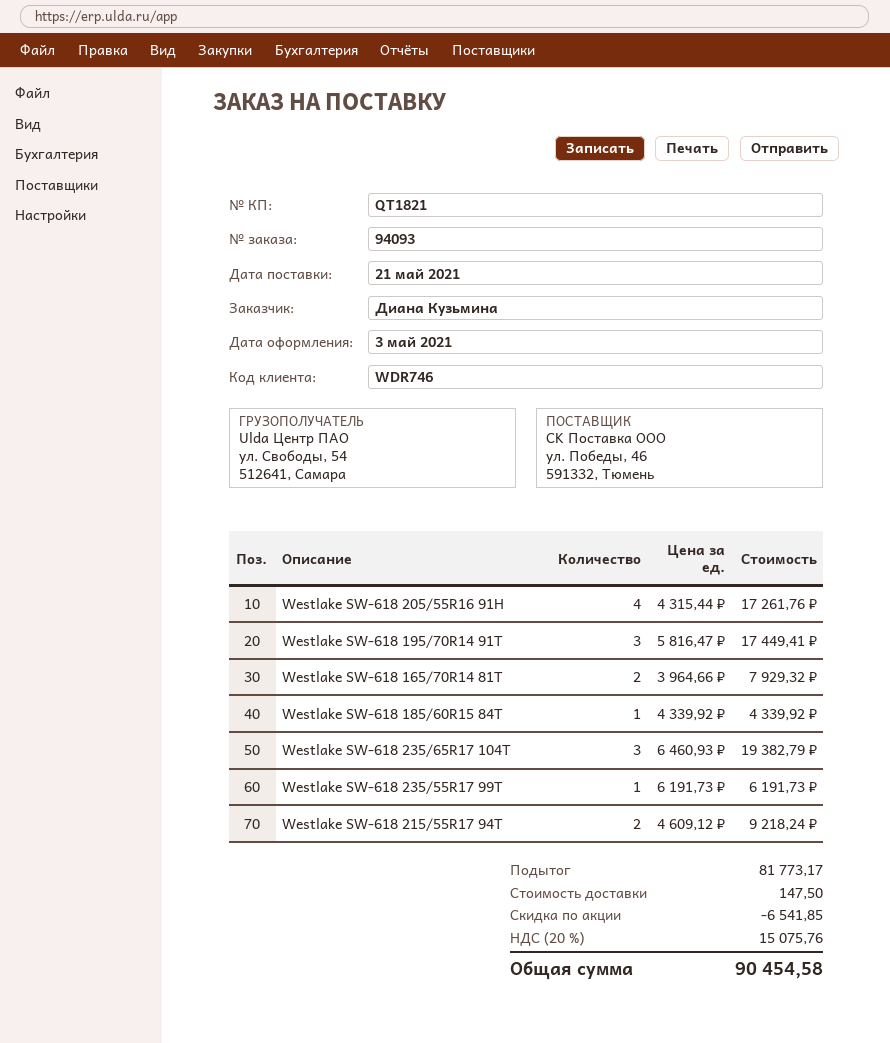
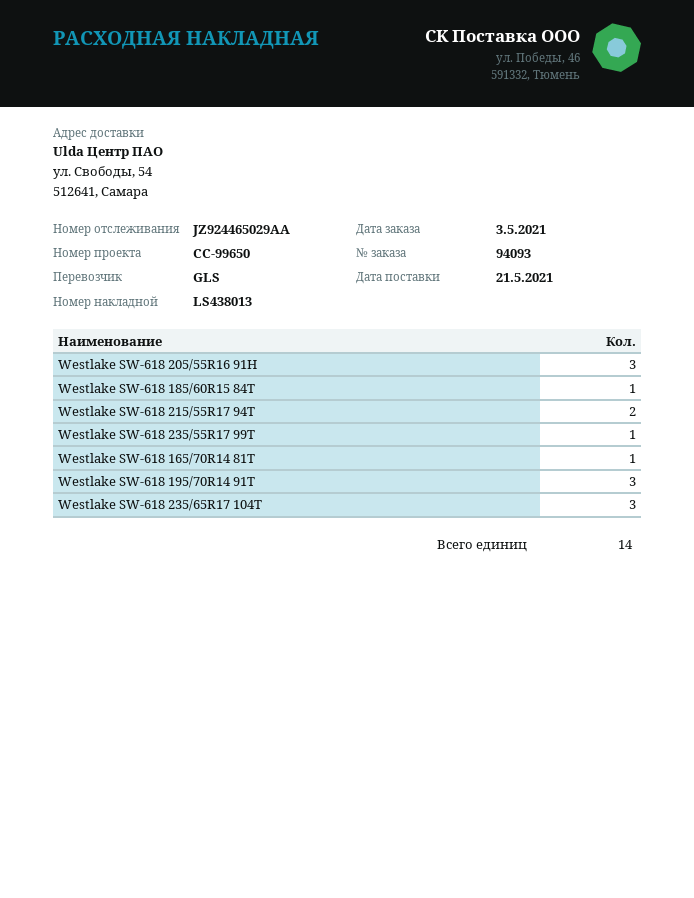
Westlake SW-618 205/55R16 91H: 4 -> 3
Westlake SW-618 165/70R14 81T: 2 -> 1

